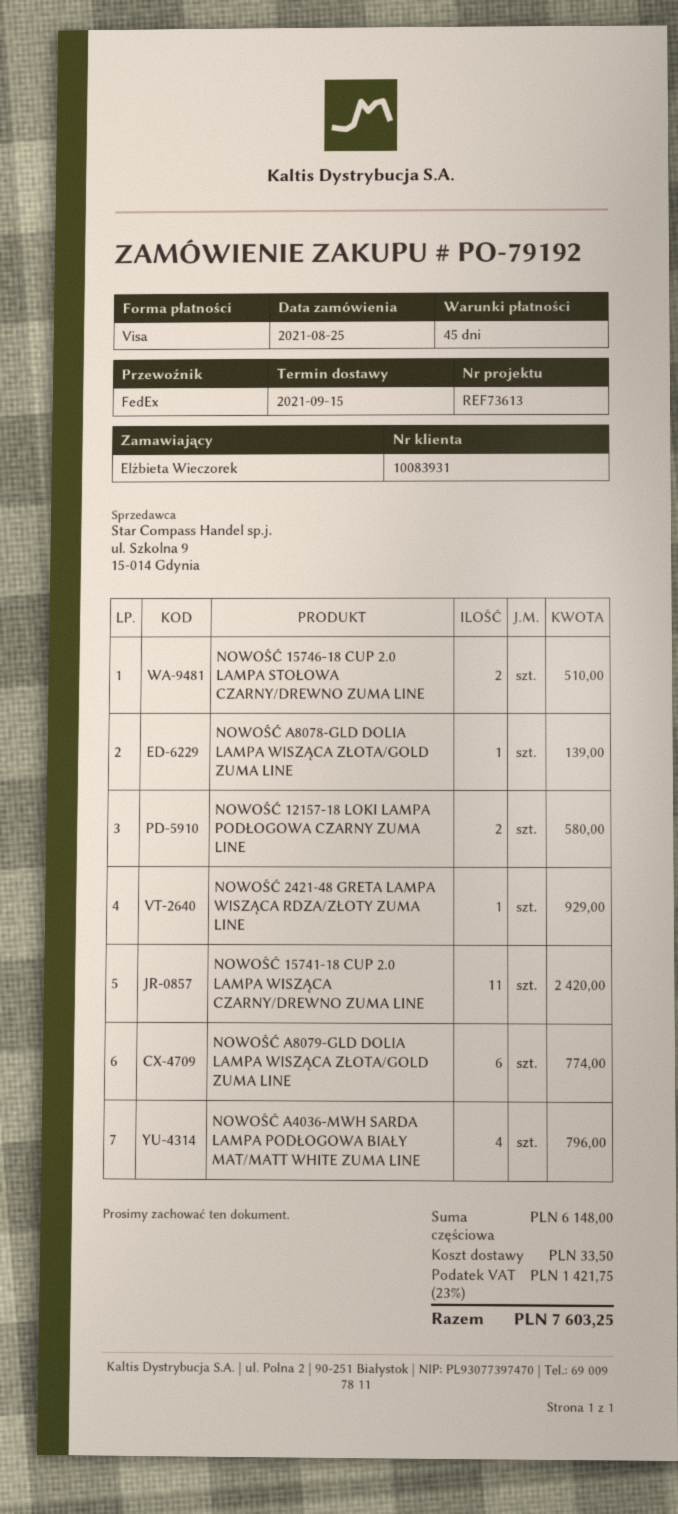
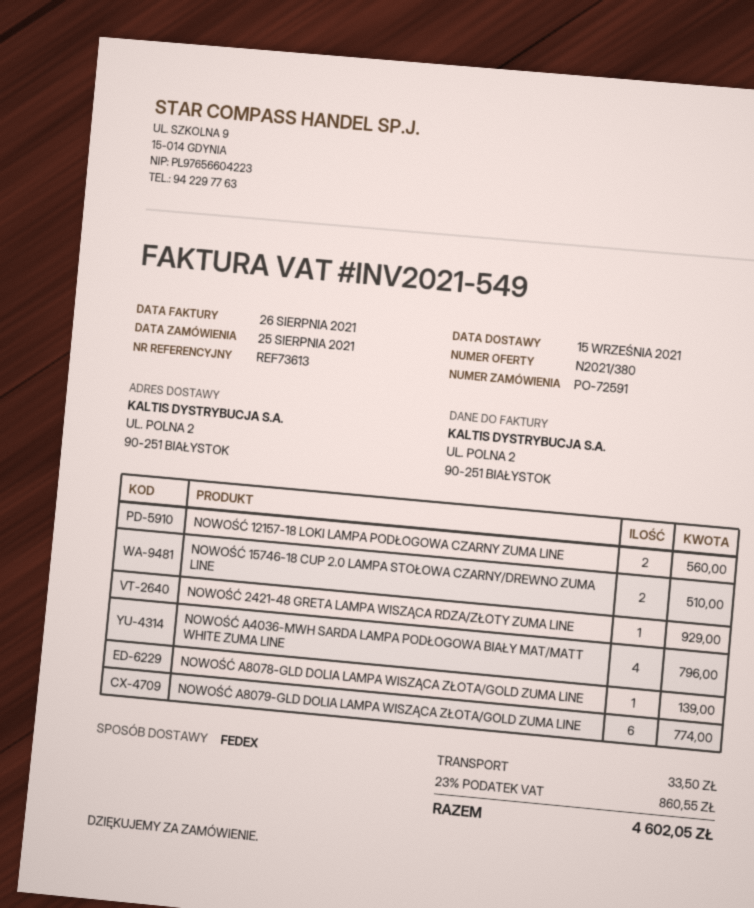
order number: PO-79192 -> PO-72591
NOWOŚĆ 12157-18 LOKI LAMPA PODŁOGOWA CZARNY ZUMA LINE: 2 for 580.00 -> 2 for 560.00
NOWOŚĆ 15741-18 CUP 2.0 LAMPA WISZĄCA CZARNY/DREWNO ZUMA LINE: 11 for 2420.00 -> none
tax: 23% = 1421.75 -> 23% = 860.55
total: 7603.25 -> 4602.05

